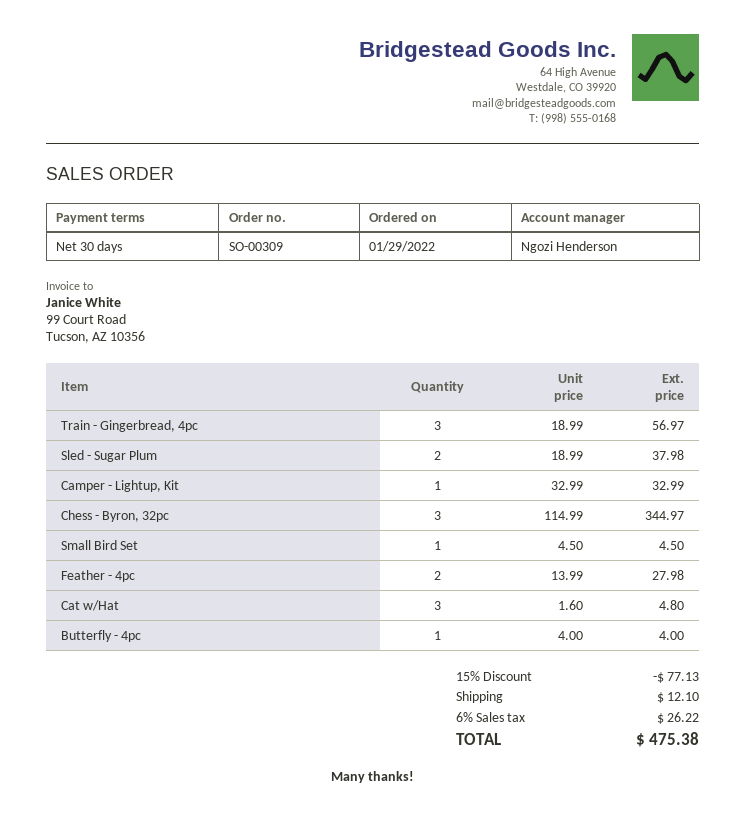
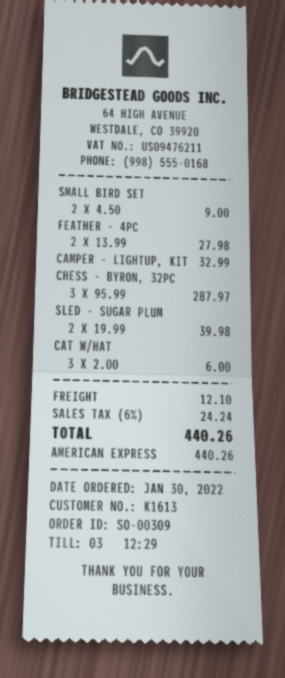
order date: 2022-01-29 -> 2022-01-30
Train - Gingerbread, 4pc: 3 x 18.99 = 56.97 -> none
Sled - Sugar Plum: 2 x 18.99 = 37.98 -> 2 x 19.99 = 39.98
Chess - Byron, 32pc: 3 x 114.99 = 344.97 -> 3 x 95.99 = 287.97
Small Bird Set: 1 x 4.50 = 4.50 -> 2 x 4.50 = 9.00
Cat w/Hat: 3 x 1.60 = 4.80 -> 3 x 2.00 = 6.00
Butterfly - 4pc: 1 x 4.00 = 4.00 -> none
discount: 15% = 77.13 -> none
tax: 6% = 26.22 -> 6% = 24.24
total: 475.38 -> 440.26

